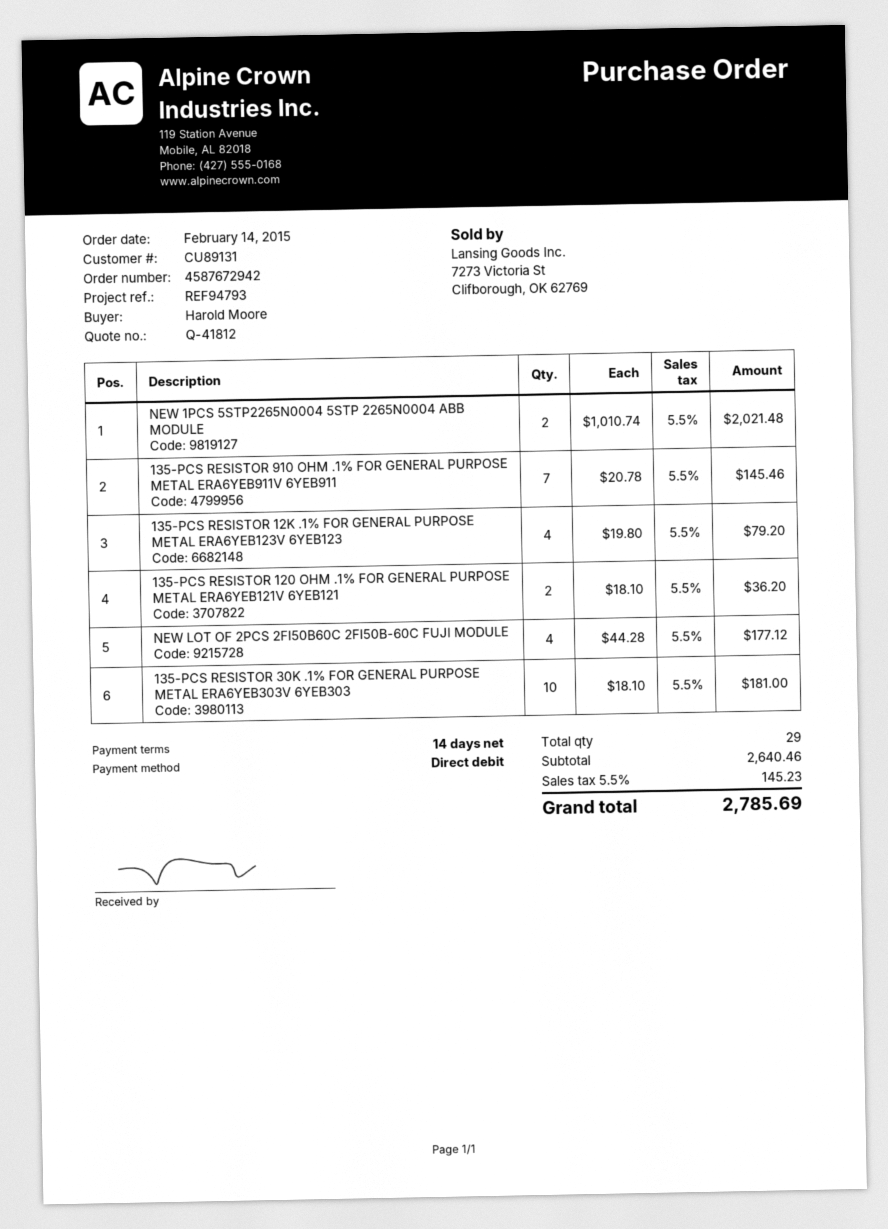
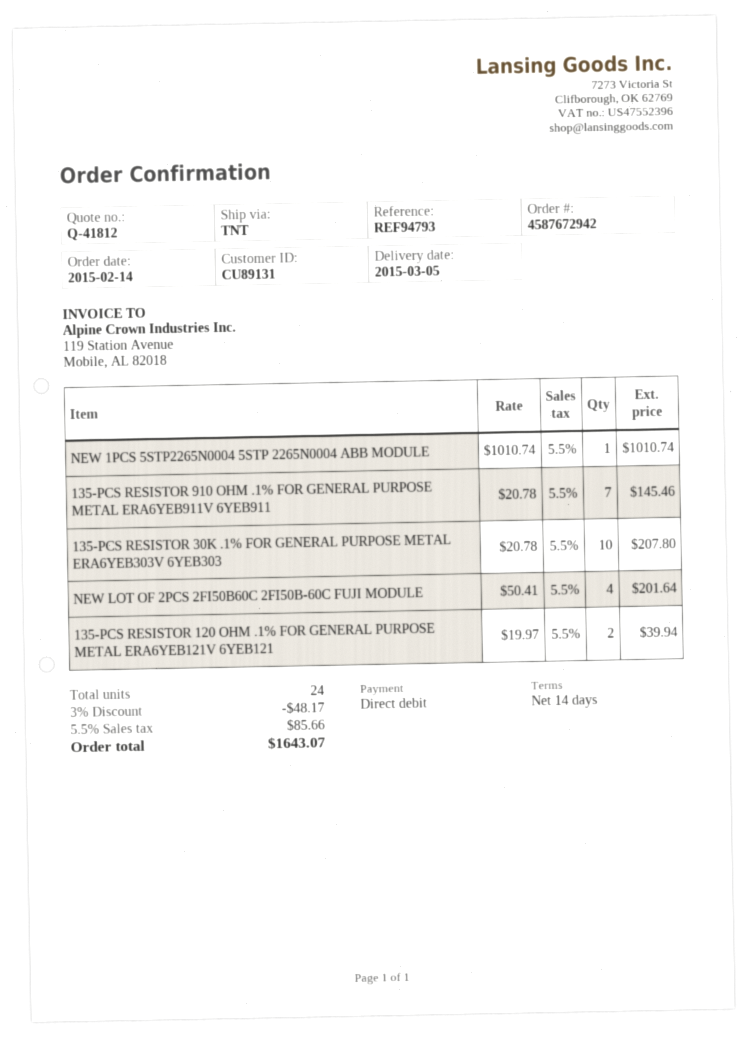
NEW 1PCS 5STP2265N0004 5STP 2265N0004 ABB MODULE: 2 x 1010.74 = 2021.48 -> 1 x 1010.74 = 1010.74
135-PCS RESISTOR 12K .1% FOR GENERAL PURPOSE METAL ERA6YEB123V 6YEB123: 4 x 19.80 = 79.20 -> none
135-PCS RESISTOR 120 OHM .1% FOR GENERAL PURPOSE METAL ERA6YEB121V 6YEB121: 2 x 18.10 = 36.20 -> 2 x 19.97 = 39.94
NEW LOT OF 2PCS 2FI50B60C 2FI50B-60C FUJI MODULE: 4 x 44.28 = 177.12 -> 4 x 50.41 = 201.64
135-PCS RESISTOR 30K .1% FOR GENERAL PURPOSE METAL ERA6YEB303V 6YEB303: 10 x 18.10 = 181.00 -> 10 x 20.78 = 207.80
total quantity: 29 -> 24
discount: none -> 3% = 48.17
tax: 5.5% = 145.23 -> 5.5% = 85.66
total: 2785.69 -> 1643.07

